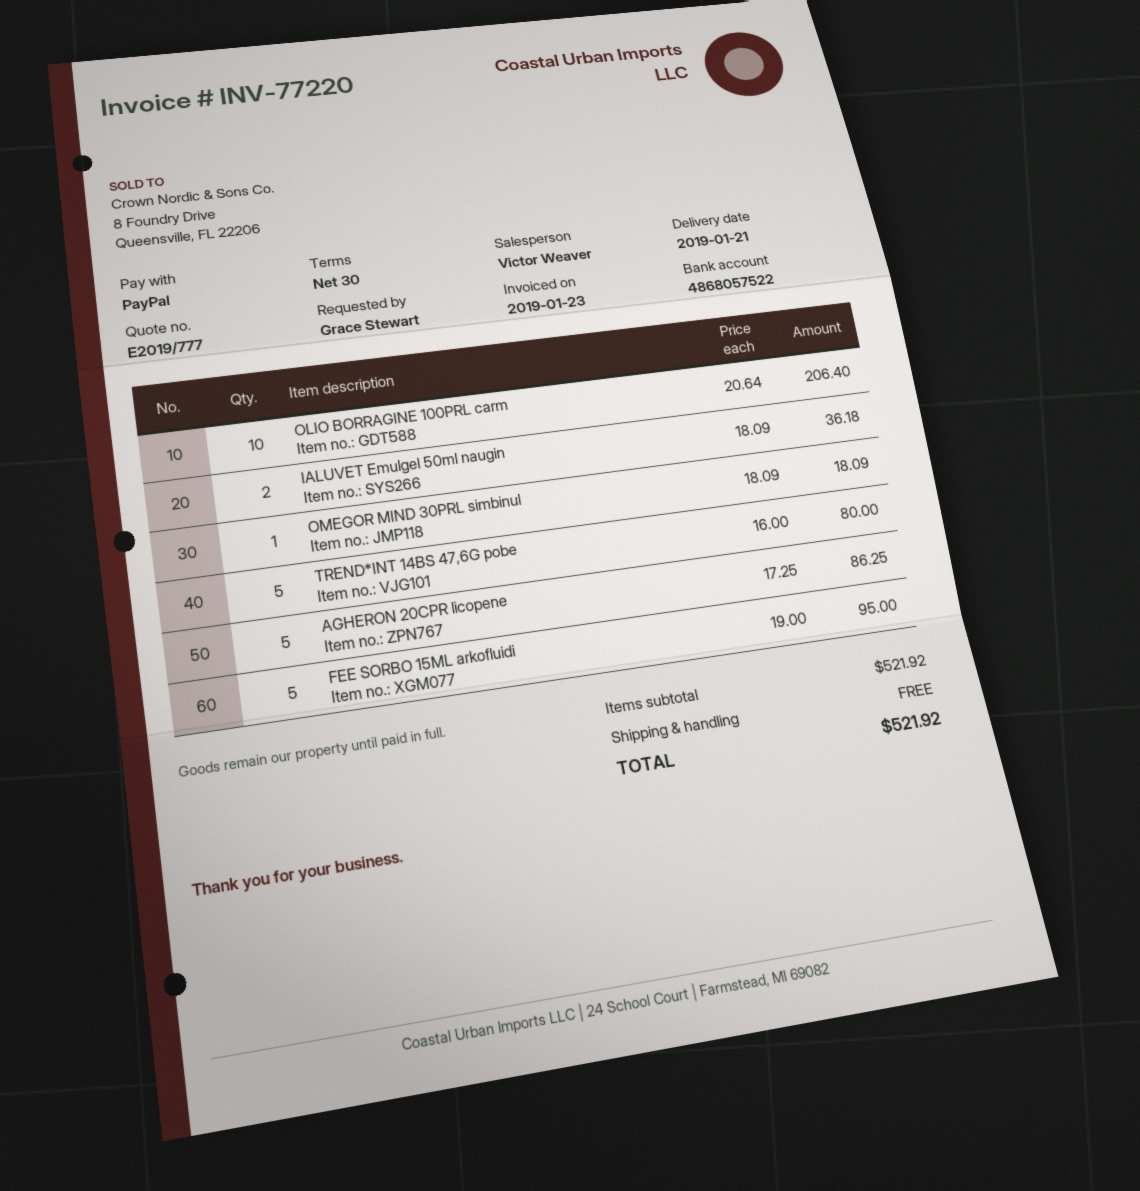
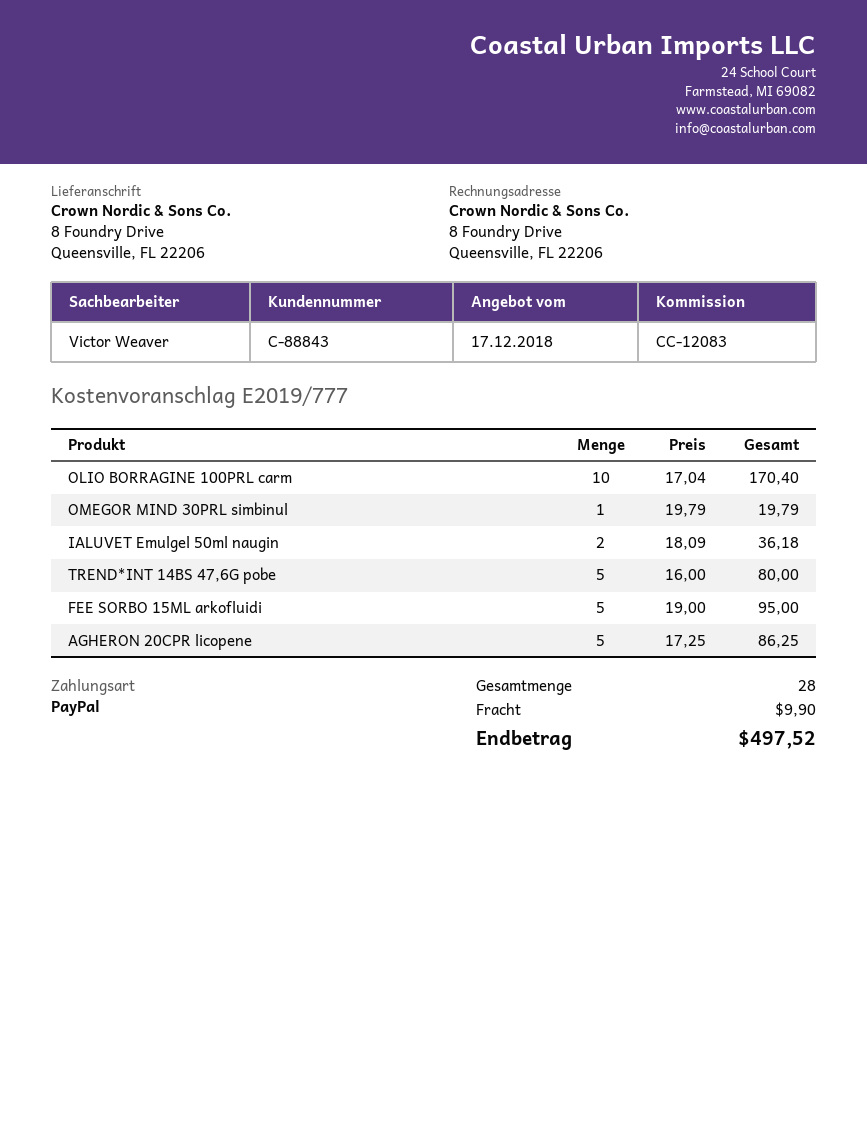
OLIO BORRAGINE 100PRL carm: 10 x 20.64 = 206.40 -> 10 x 17.04 = 170.40
OMEGOR MIND 30PRL simbinul: 1 x 18.09 = 18.09 -> 1 x 19.79 = 19.79
shipping: 0.00 -> 9.90
total: 521.92 -> 497.52

